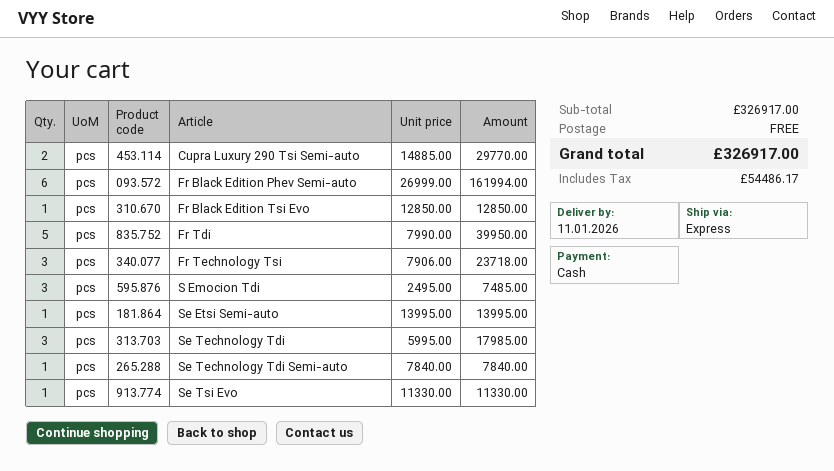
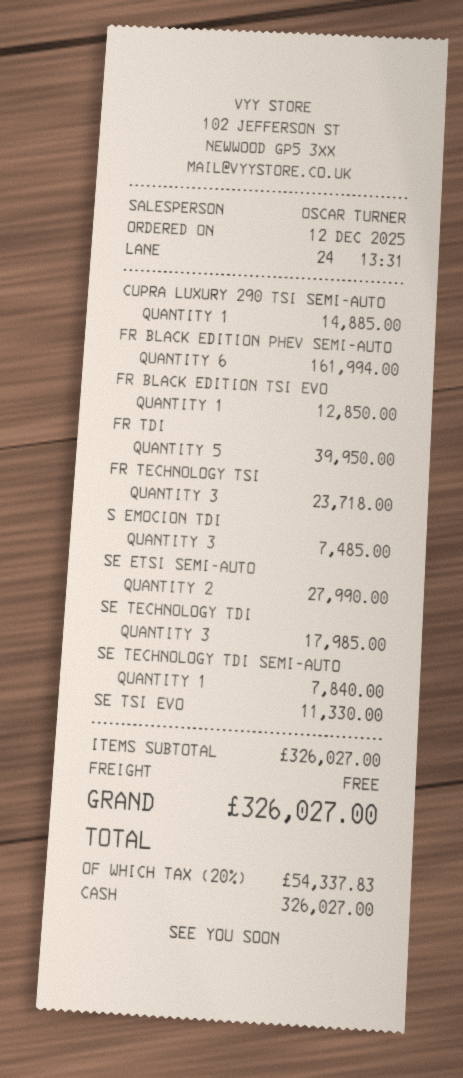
Cupra Luxury 290 Tsi Semi-auto: 2 for 29770.00 -> 1 for 14885.00
Se Etsi Semi-auto: 1 for 13995.00 -> 2 for 27990.00
subtotal: 326917.00 -> 326027.00
tax: 54486.17 -> 54337.83
total: 326917.00 -> 326027.00

